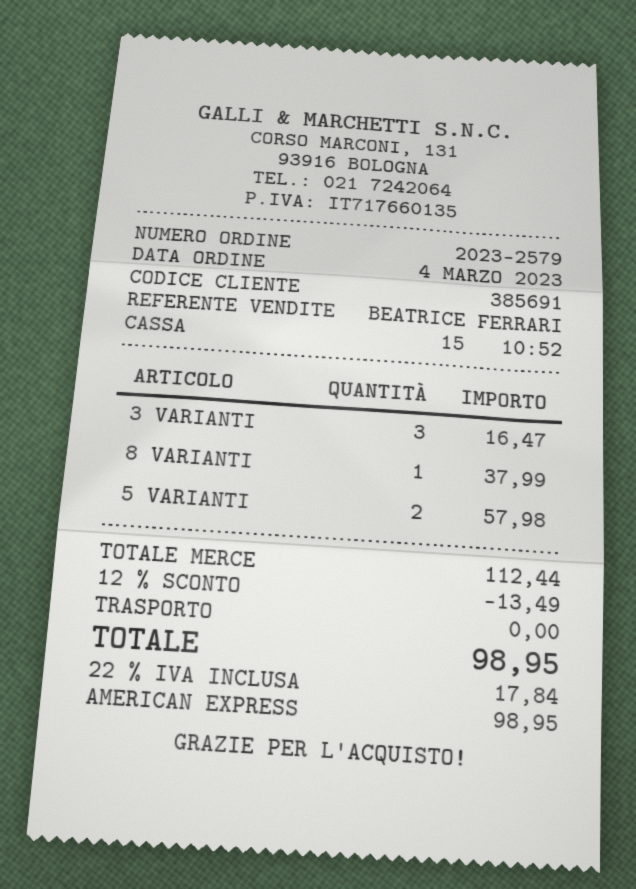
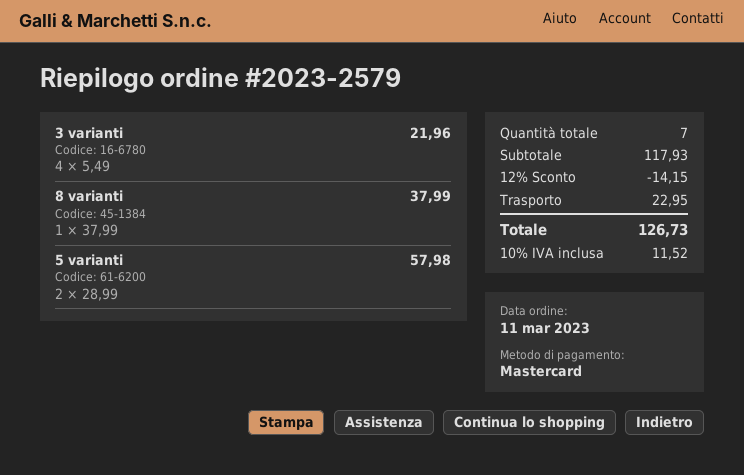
order date: 2023-03-04 -> 2023-03-11
payment method: American Express -> Mastercard
3 VARIANTI: 3 for 16.47 -> 4 for 21.96
subtotal: 112.44 -> 117.93
discount: 12% = 13.49 -> 12% = 14.15
shipping: 0.00 -> 22.95
tax: 22% = 17.84 -> 10% = 11.52
total: 98.95 -> 126.73

